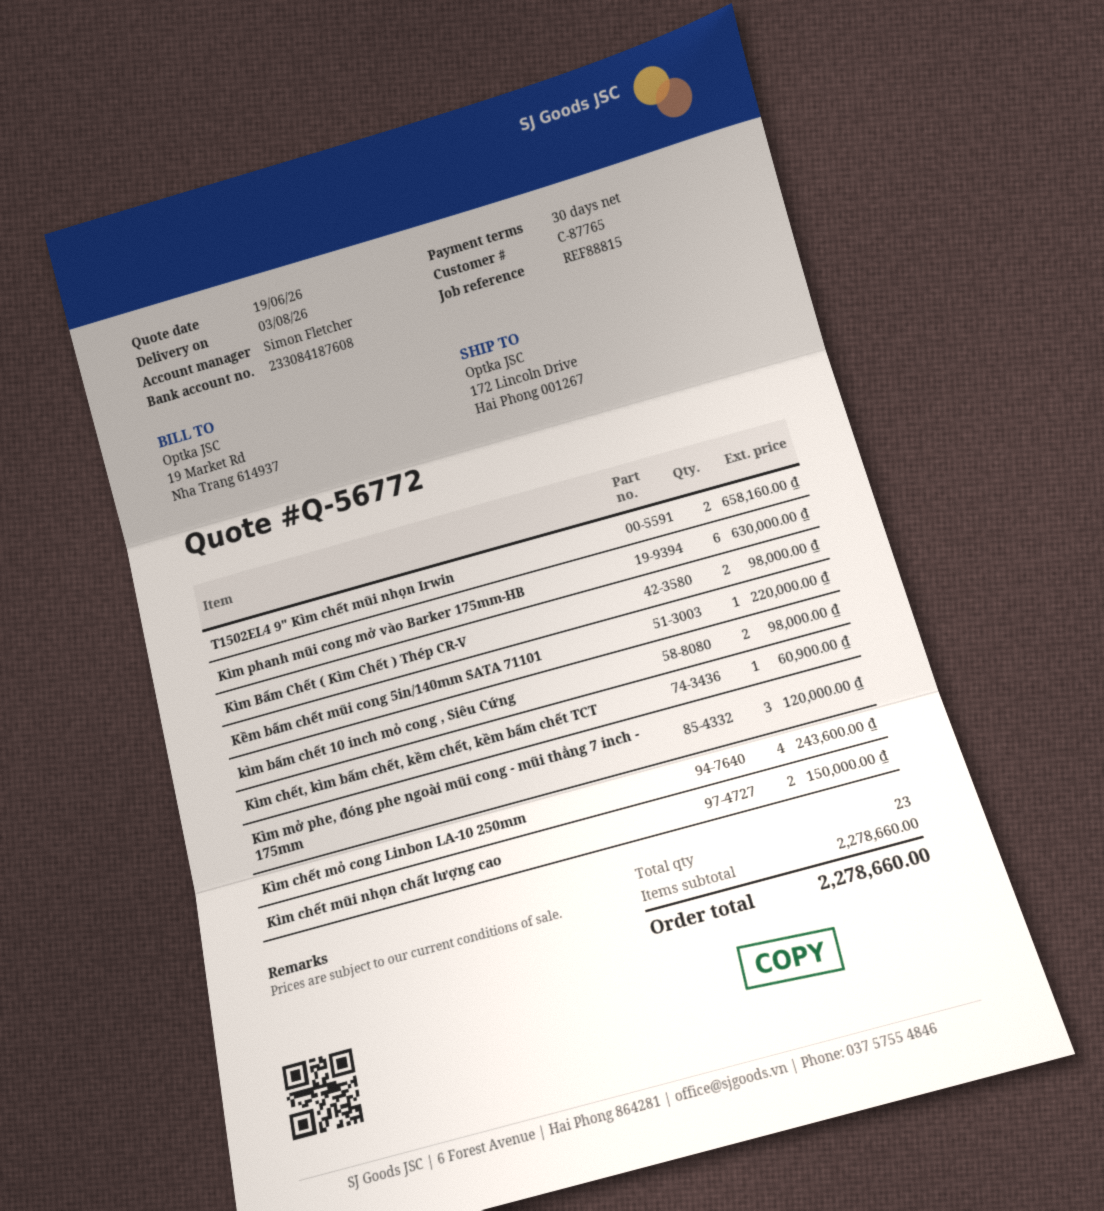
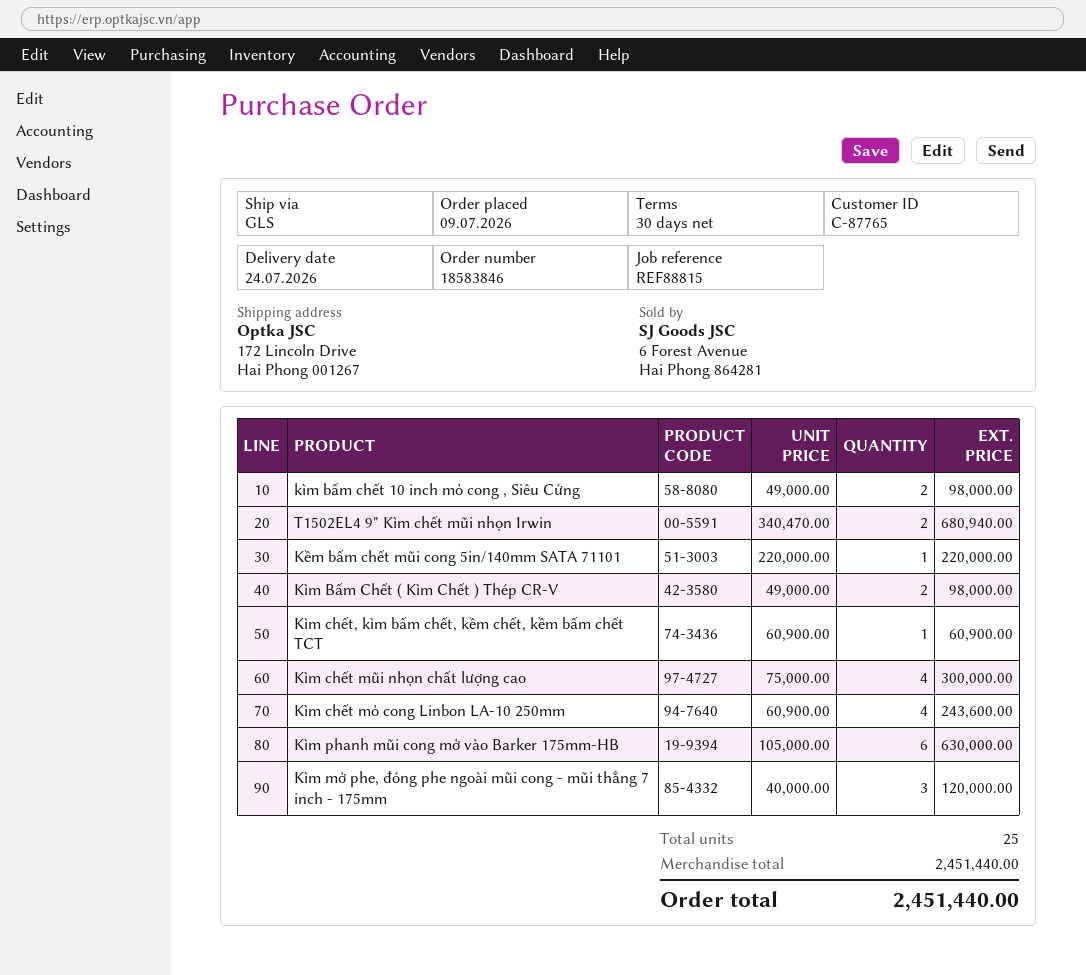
delivery date: 2026-08-03 -> 2026-07-24
T1502EL4 9" Kìm chết mũi nhọn Irwin: 2 for 658160.00 -> 2 for 680940.00
Kìm chết mũi nhọn chất lượng cao: 2 for 150000.00 -> 4 for 300000.00
total quantity: 23 -> 25
subtotal: 2278660.00 -> 2451440.00
total: 2278660.00 -> 2451440.00

